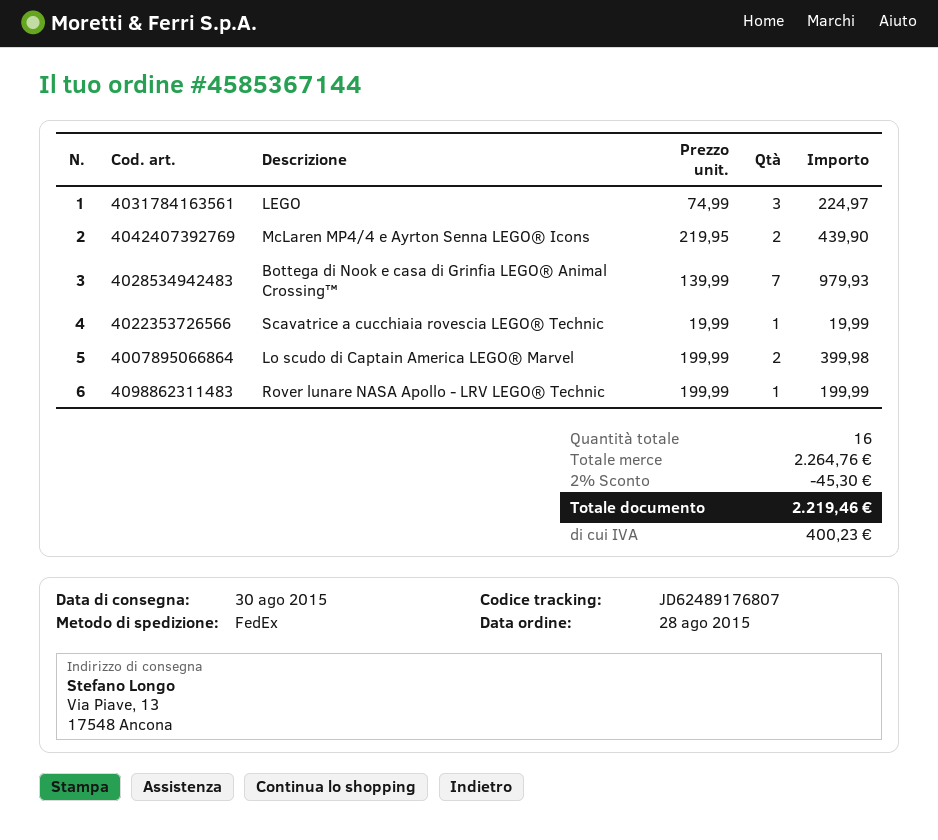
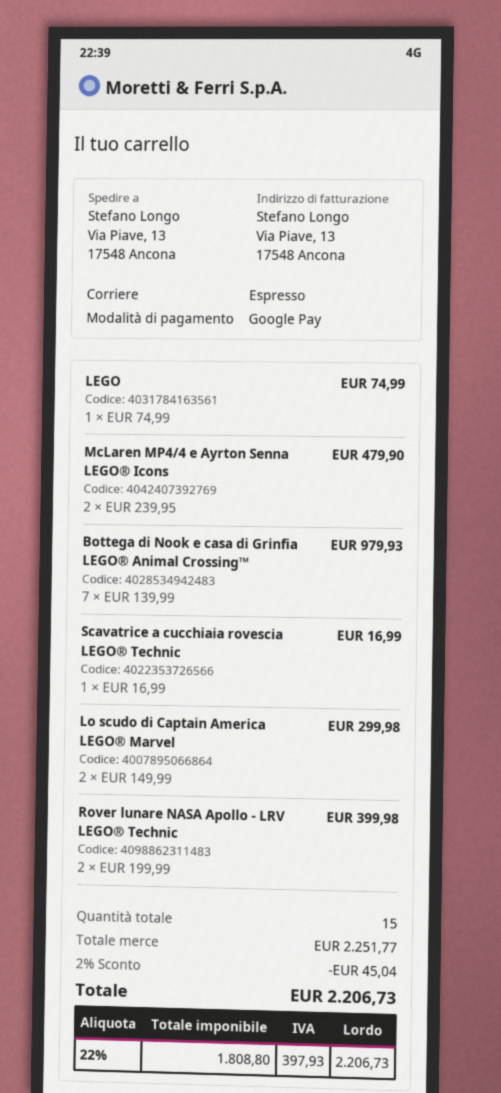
shipping method: FedEx -> express
LEGO: 3 x 74.99 = 224.97 -> 1 x 74.99 = 74.99
McLaren MP4/4 e Ayrton Senna LEGO® Icons: 2 x 219.95 = 439.90 -> 2 x 239.95 = 479.90
Scavatrice a cucchiaia rovescia LEGO® Technic: 1 x 19.99 = 19.99 -> 1 x 16.99 = 16.99
Lo scudo di Captain America LEGO® Marvel: 2 x 199.99 = 399.98 -> 2 x 149.99 = 299.98
Rover lunare NASA Apollo - LRV LEGO® Technic: 1 x 199.99 = 199.99 -> 2 x 199.99 = 399.98
total quantity: 16 -> 15
subtotal: 2264.76 -> 2251.77
discount: 2% = 45.30 -> 2% = 45.04
tax: 400.23 -> 397.93
total: 2219.46 -> 2206.73

